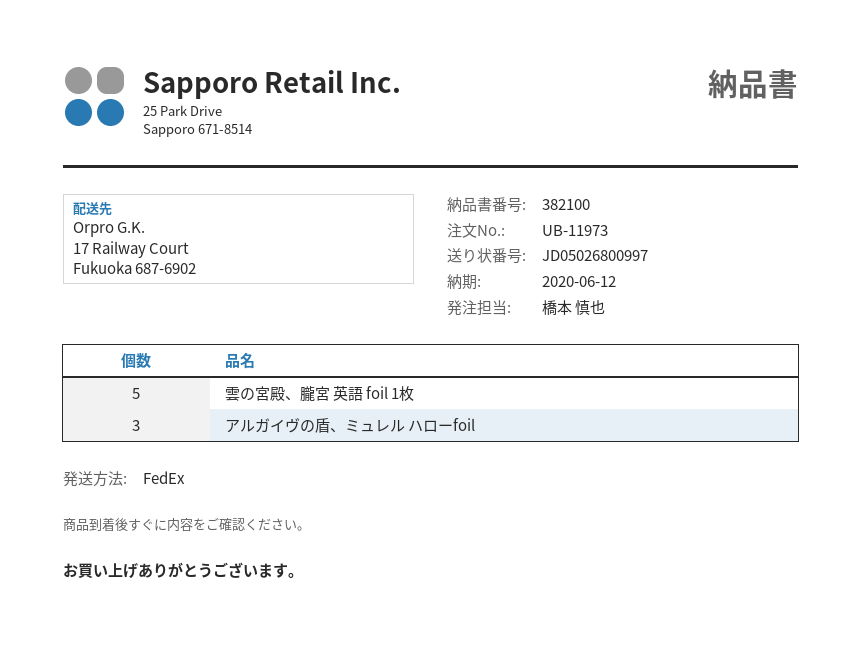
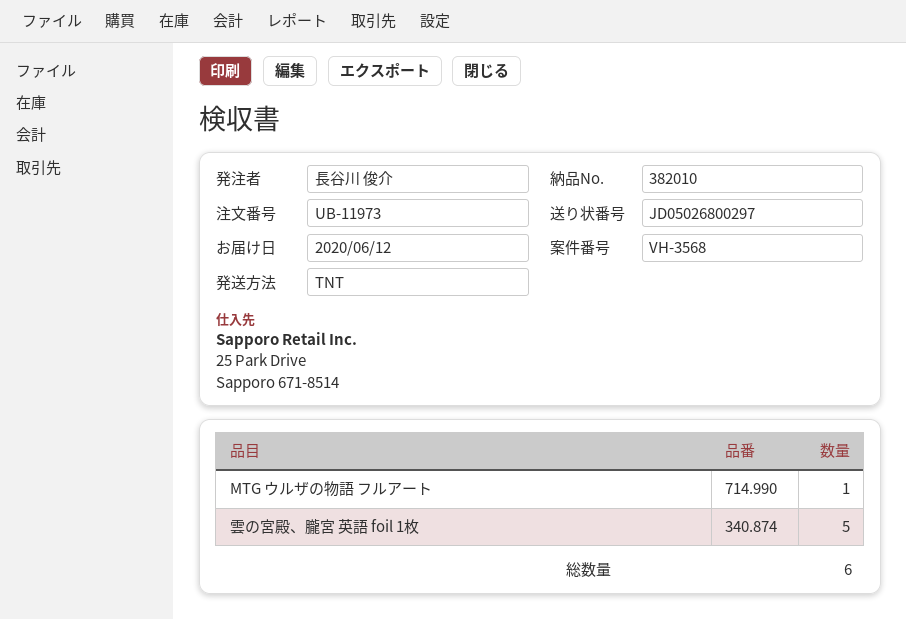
delivery note number: 382100 -> 382010
ordered by: 橋本 慎也 -> 長谷川 俊介
shipping method: FedEx -> TNT
tracking number: JD05026800997 -> JD05026800297
アルガイヴの盾、ミュレル ハローfoil: 3 -> none
MTG ウルザの物語 フルアート: none -> 1

